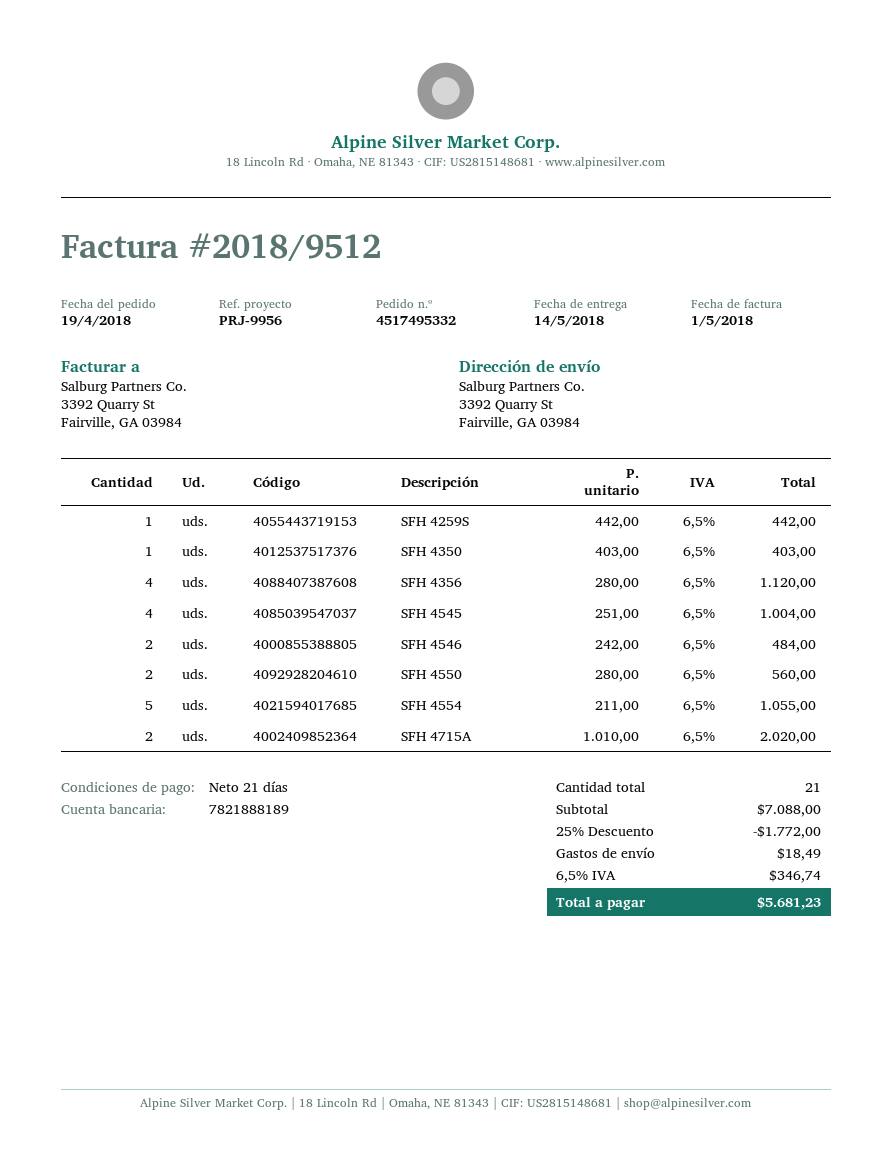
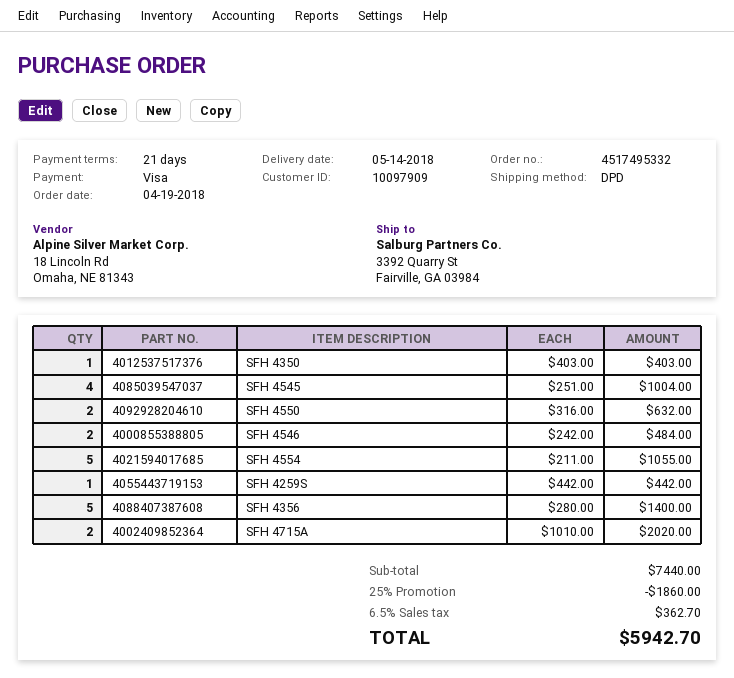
SFH 4356: 4 x 280.00 = 1120.00 -> 5 x 280.00 = 1400.00
SFH 4550: 2 x 280.00 = 560.00 -> 2 x 316.00 = 632.00
subtotal: 7088.00 -> 7440.00
discount: 25% = 1772.00 -> 25% = 1860.00
shipping: 18.49 -> none
tax: 6.5% = 346.74 -> 6.5% = 362.70
total: 5681.23 -> 5942.70

